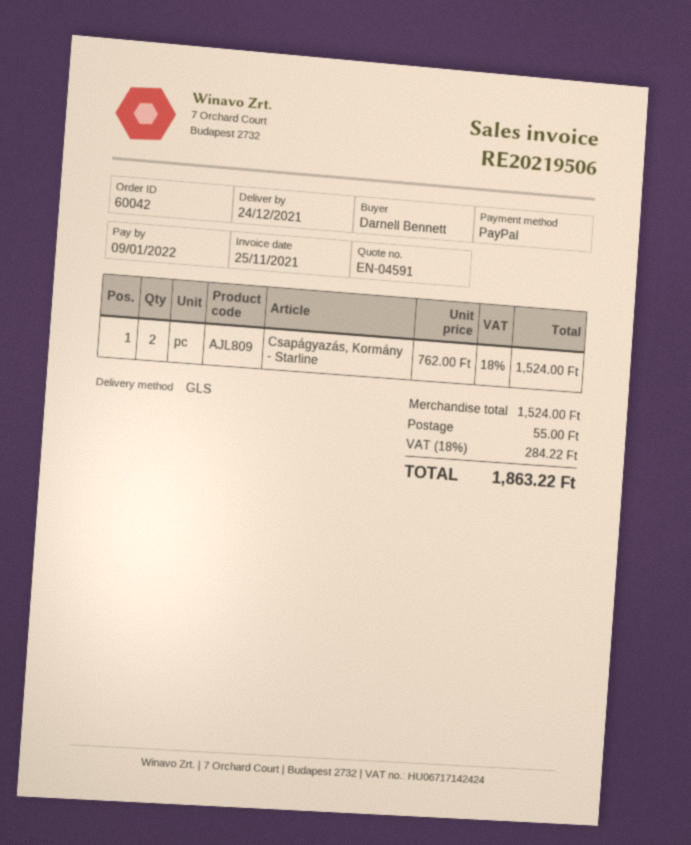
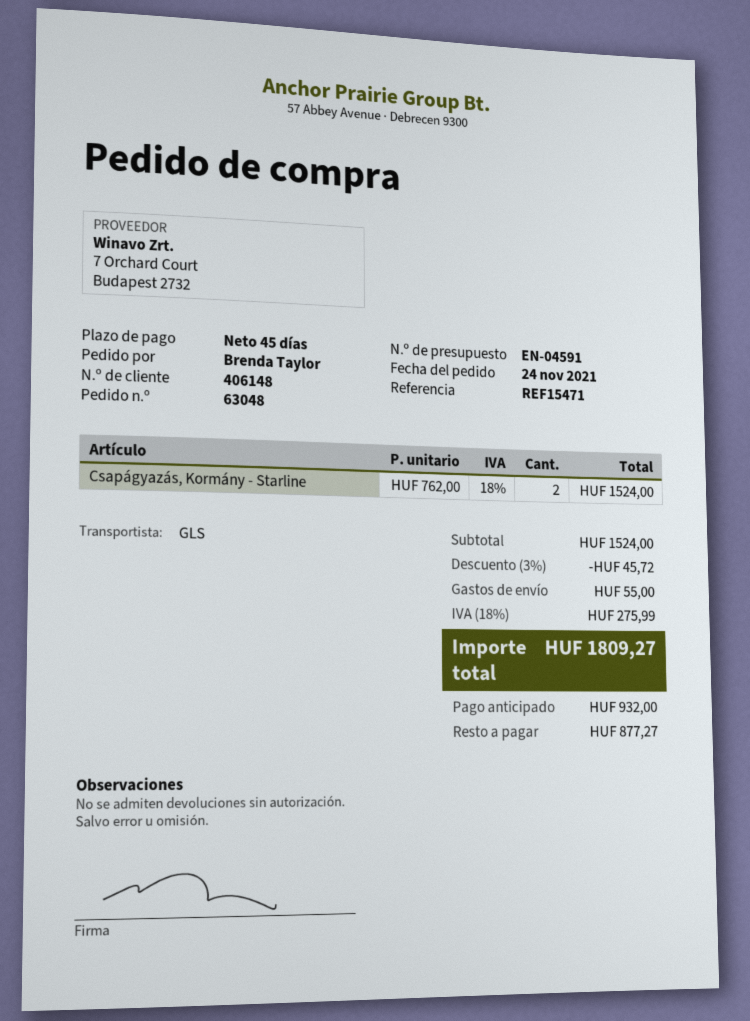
order number: 60042 -> 63048
ordered by: Darnell Bennett -> Brenda Taylor
discount: none -> 3% = 45.72
tax: 18% = 284.22 -> 18% = 275.99
total: 1863.22 -> 1809.27

